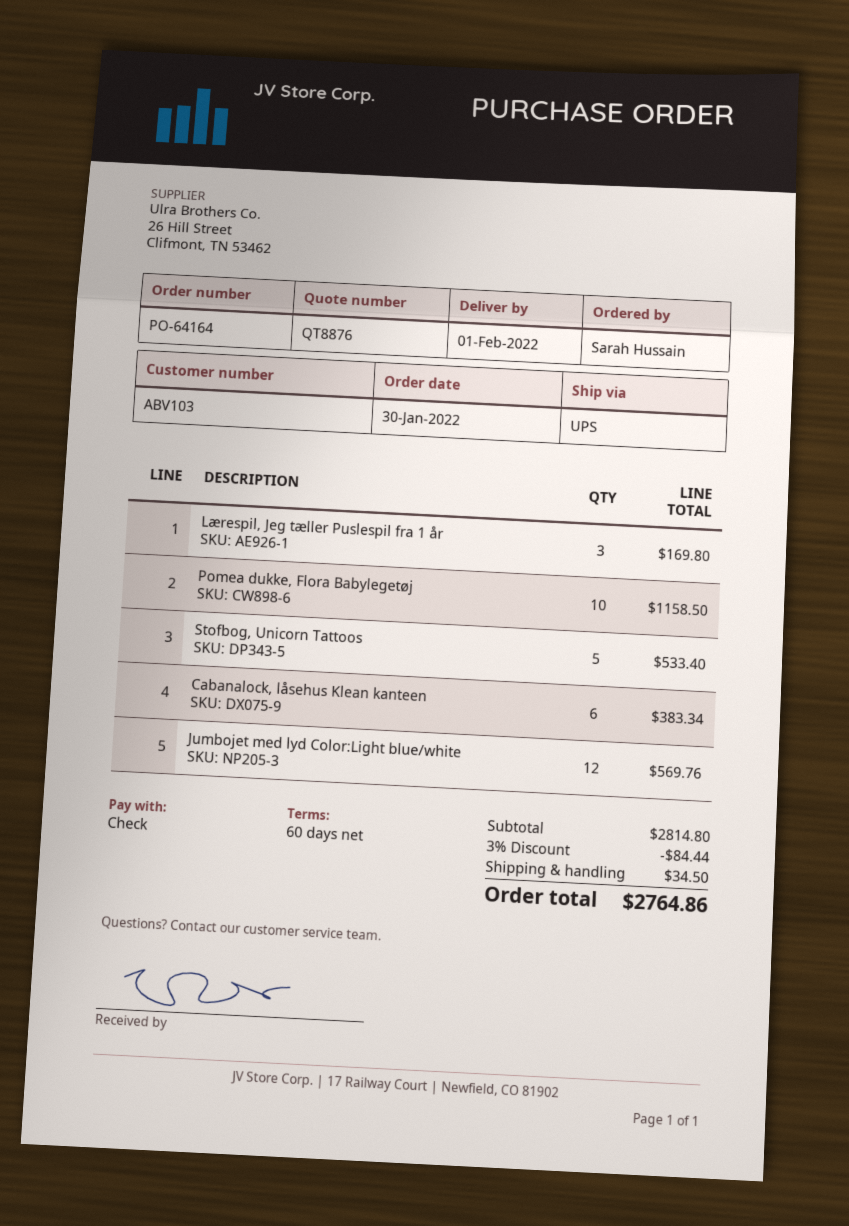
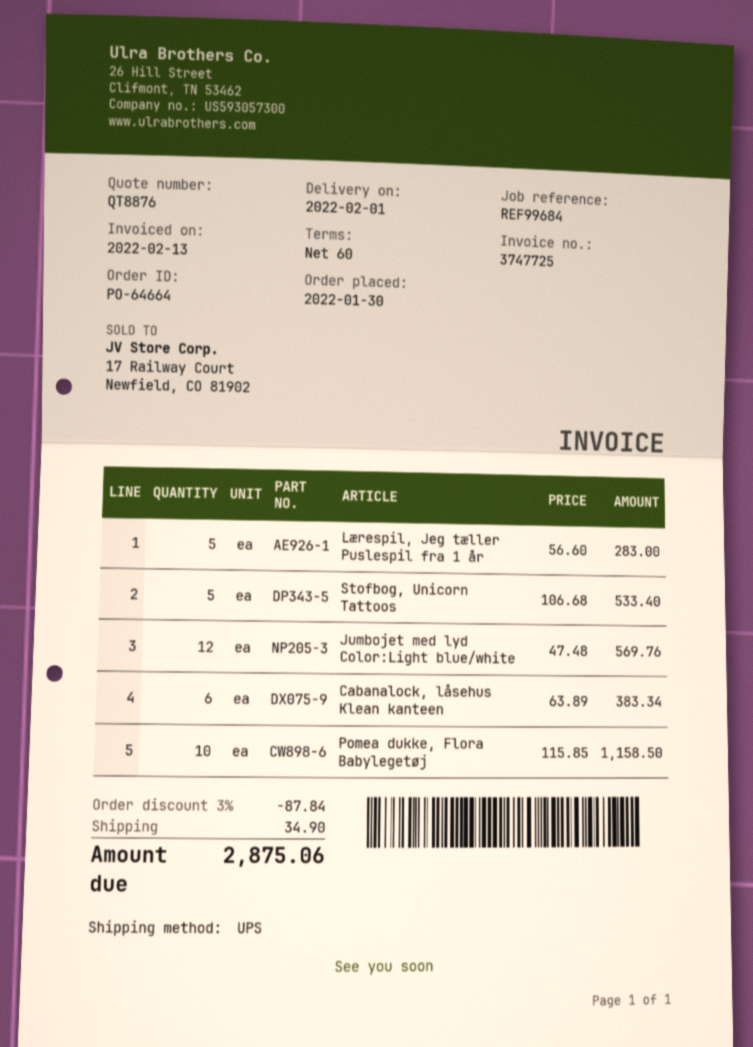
order number: PO-64164 -> PO-64664
Lærespil, Jeg tæller Puslespil fra 1 år: 3 for 169.80 -> 5 for 283.00
discount: 3% = 84.44 -> 3% = 87.84
shipping: 34.50 -> 34.90
total: 2764.86 -> 2875.06

